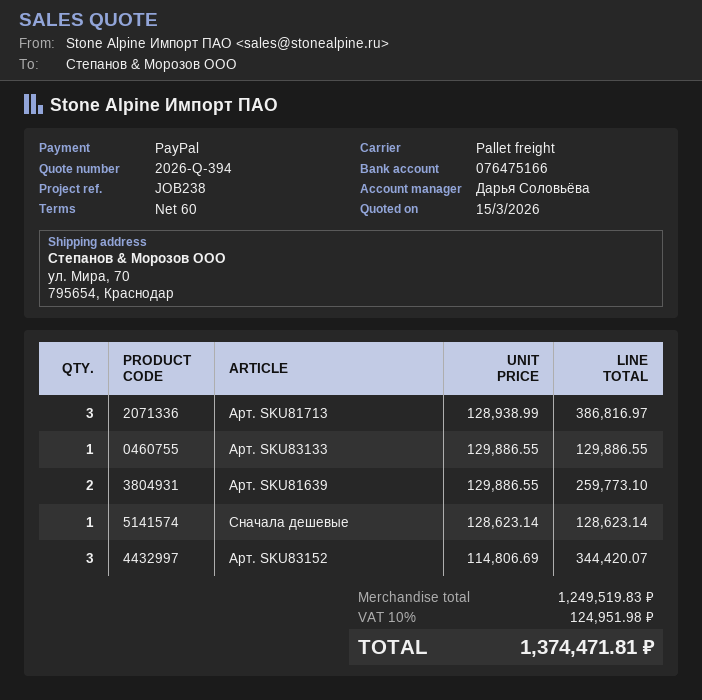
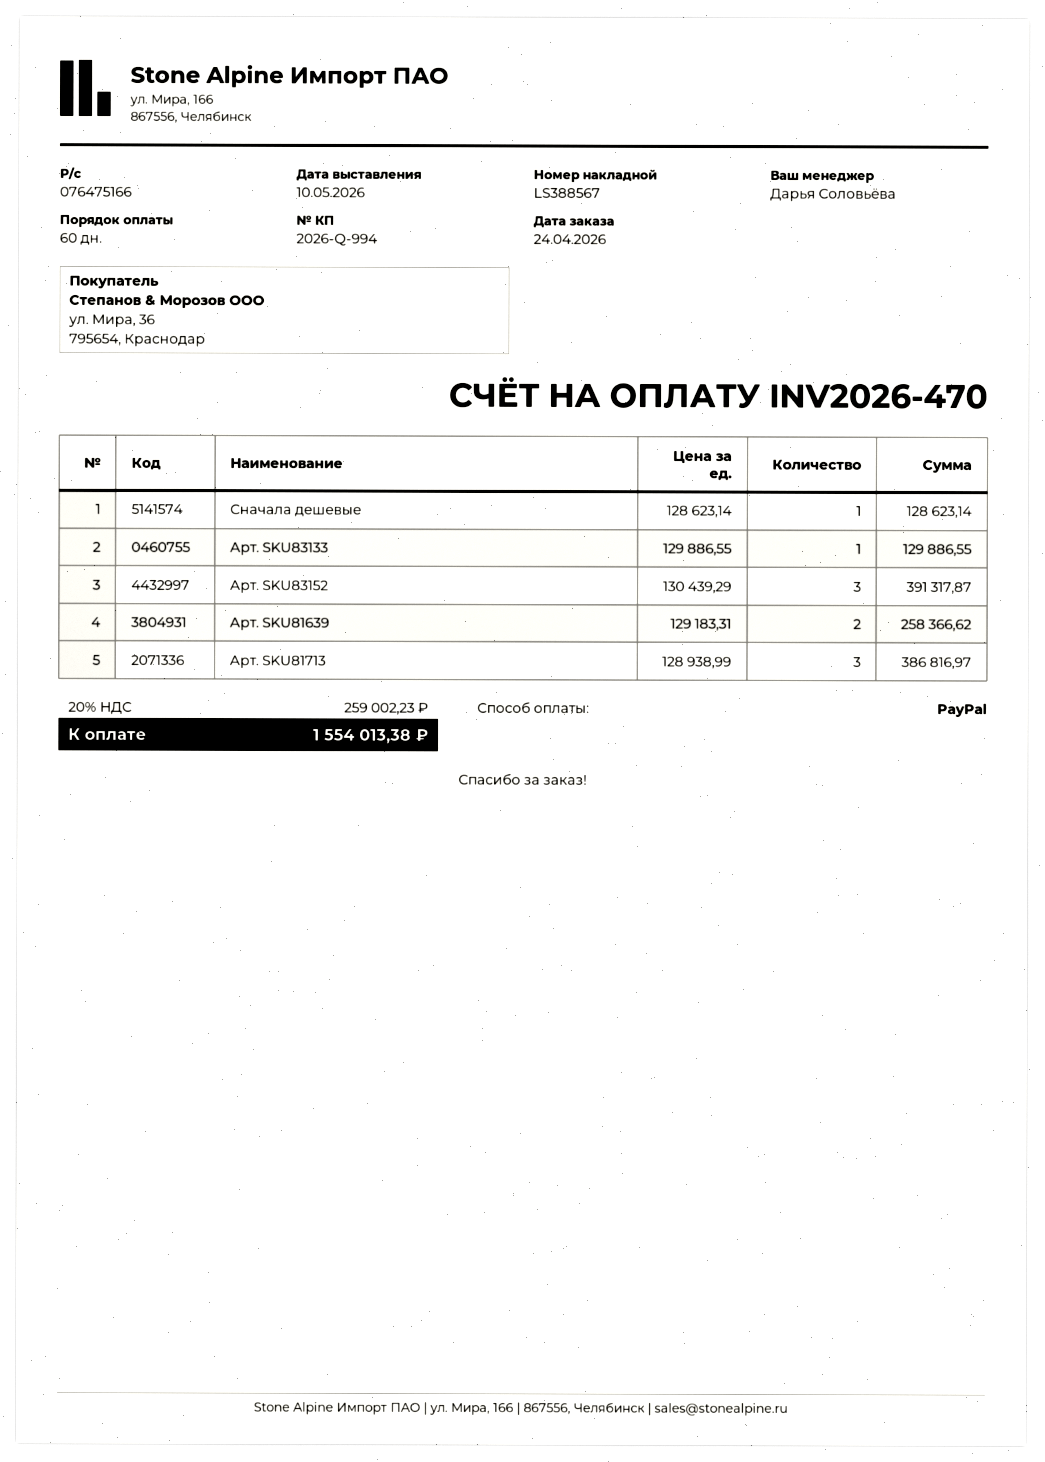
quote number: 2026-Q-394 -> 2026-Q-994
Арт. SKU81639: 2 x 129886.55 = 259773.10 -> 2 x 129183.31 = 258366.62
Арт. SKU83152: 3 x 114806.69 = 344420.07 -> 3 x 130439.29 = 391317.87
tax: 10% = 124951.98 -> 20% = 259002.23
total: 1374471.81 -> 1554013.38

